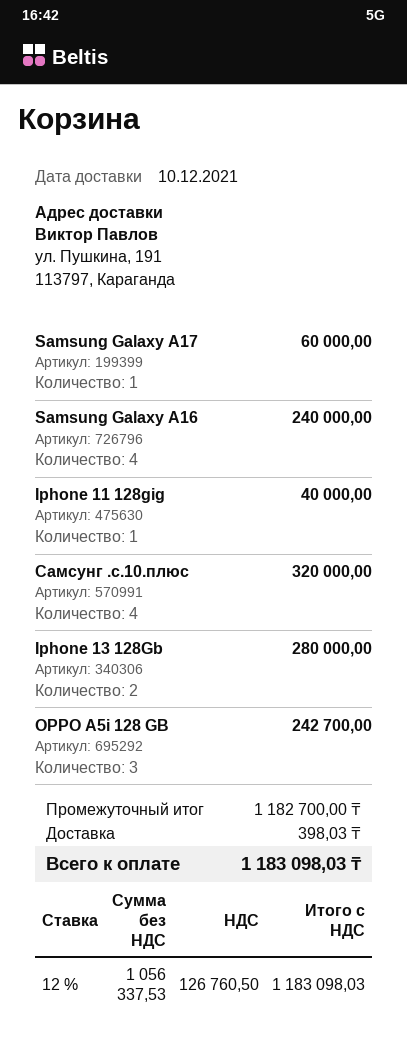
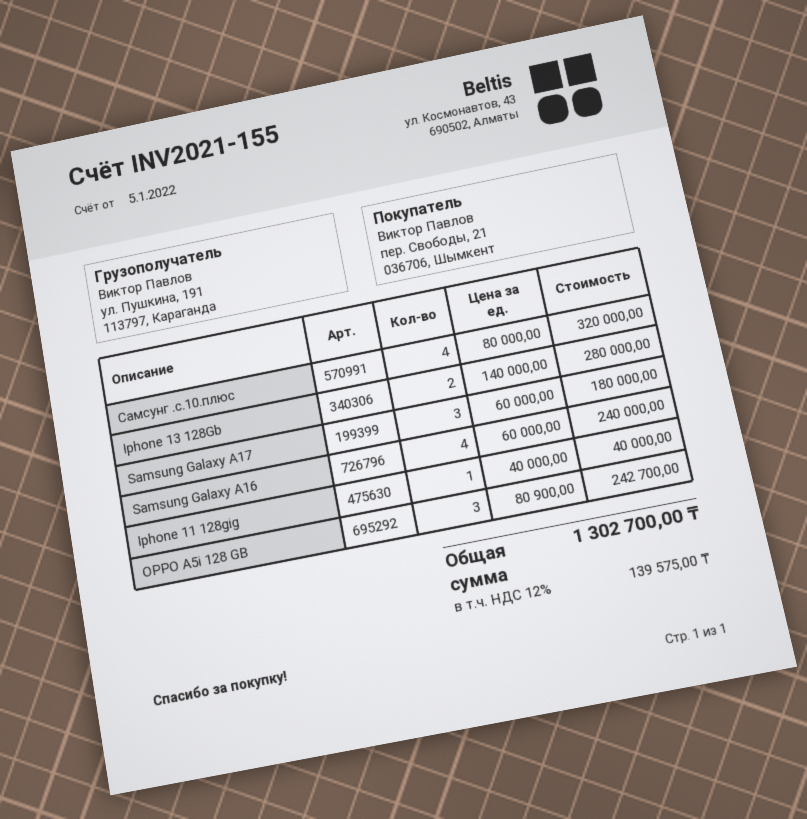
Samsung Galaxy A17: 1 for 60000.00 -> 3 for 180000.00
shipping: 398.03 -> none
tax: 12% = 126760.50 -> 12% = 139575.00
total: 1183098.03 -> 1302700.00

